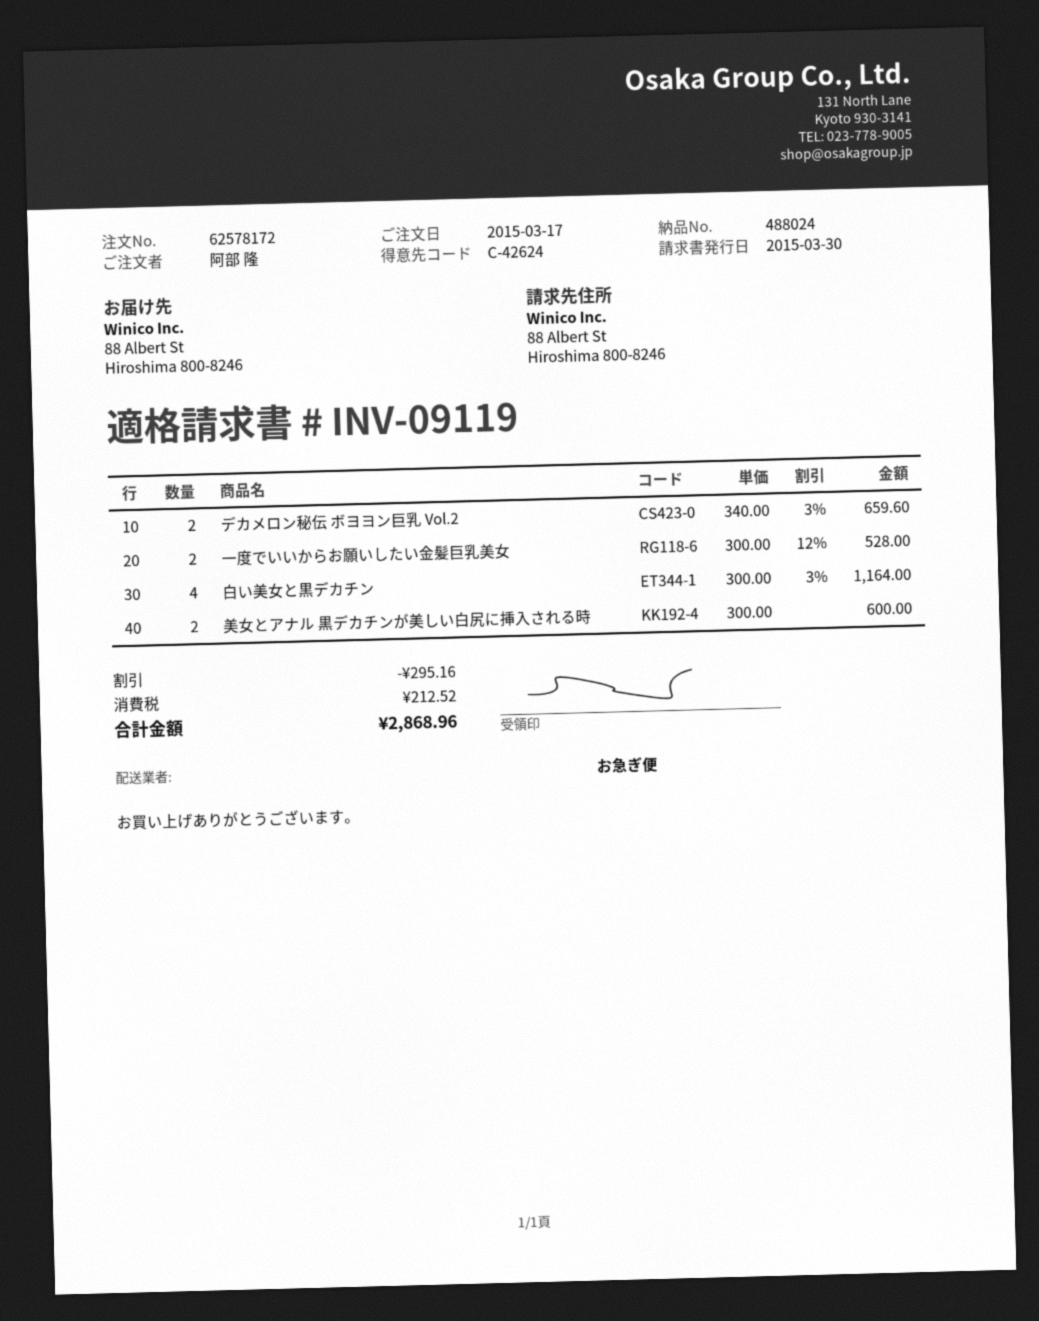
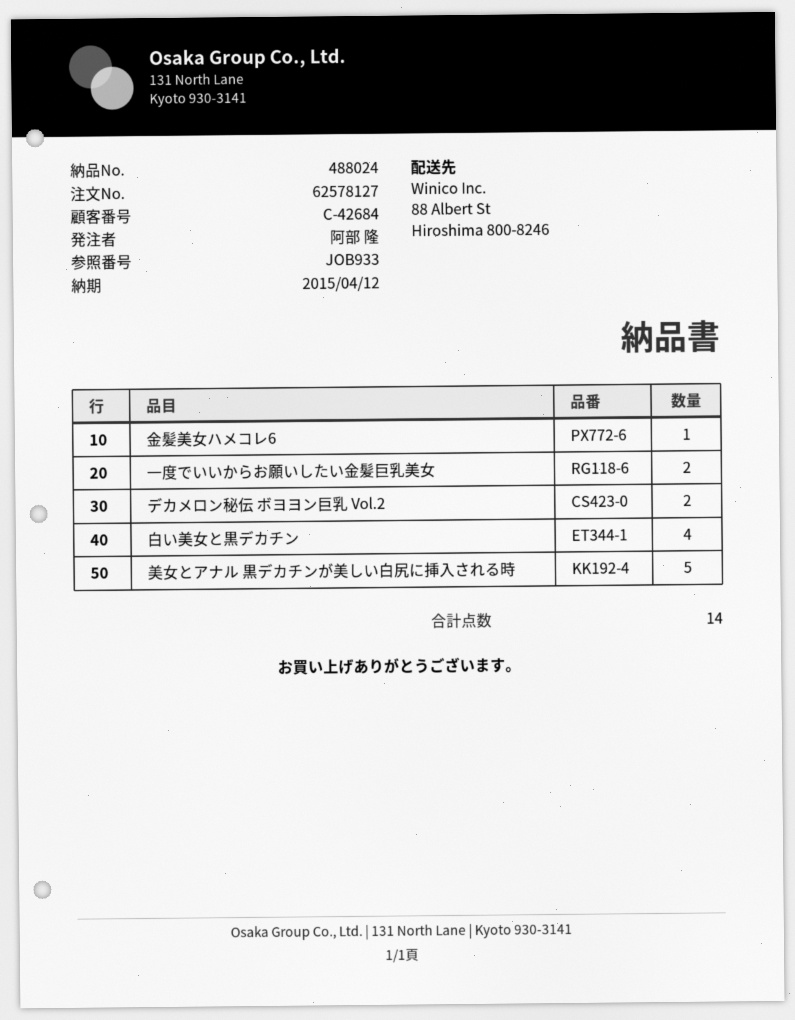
order number: 62578172 -> 62578127
customer number: C-42624 -> C-42684
美女とアナル 黒デカチンが美しい白尻に挿入される時: 2 -> 5
金髪美女ハメコレ6: none -> 1

